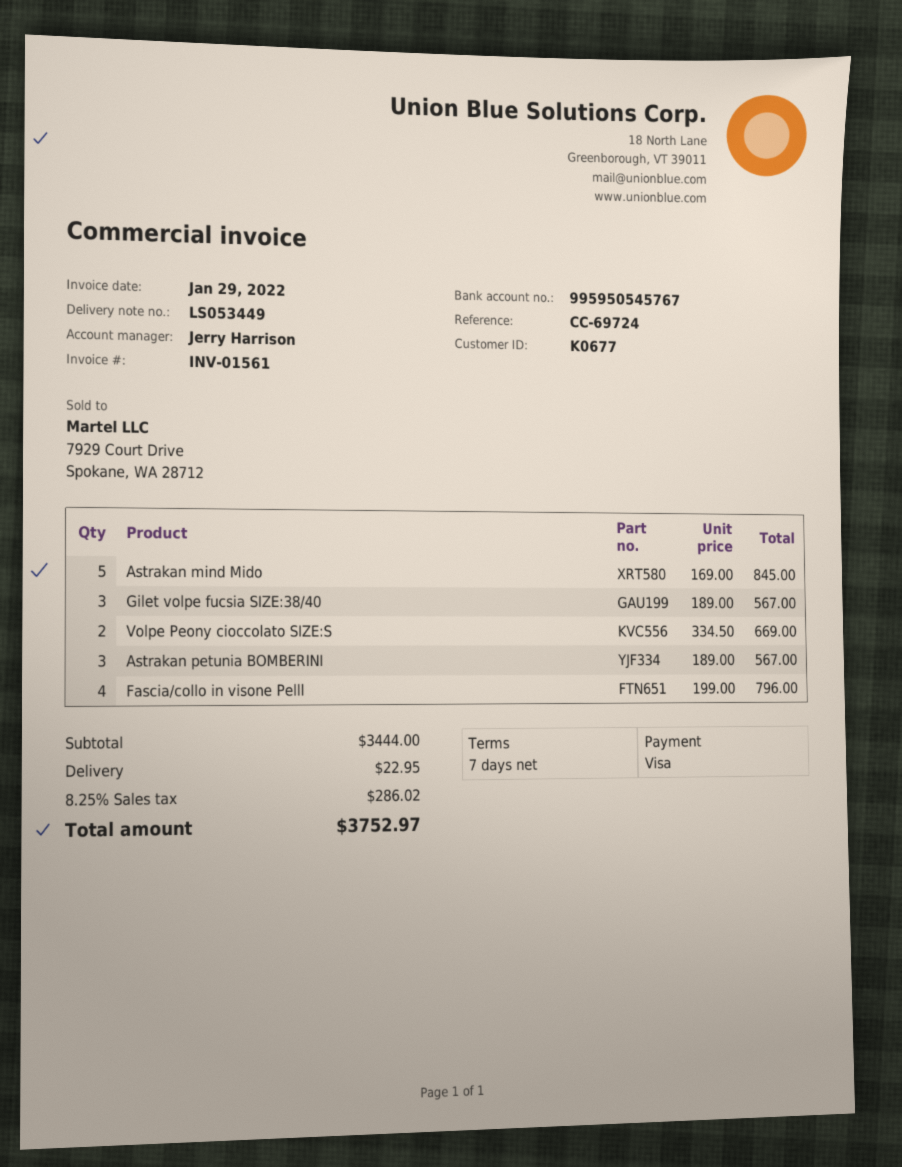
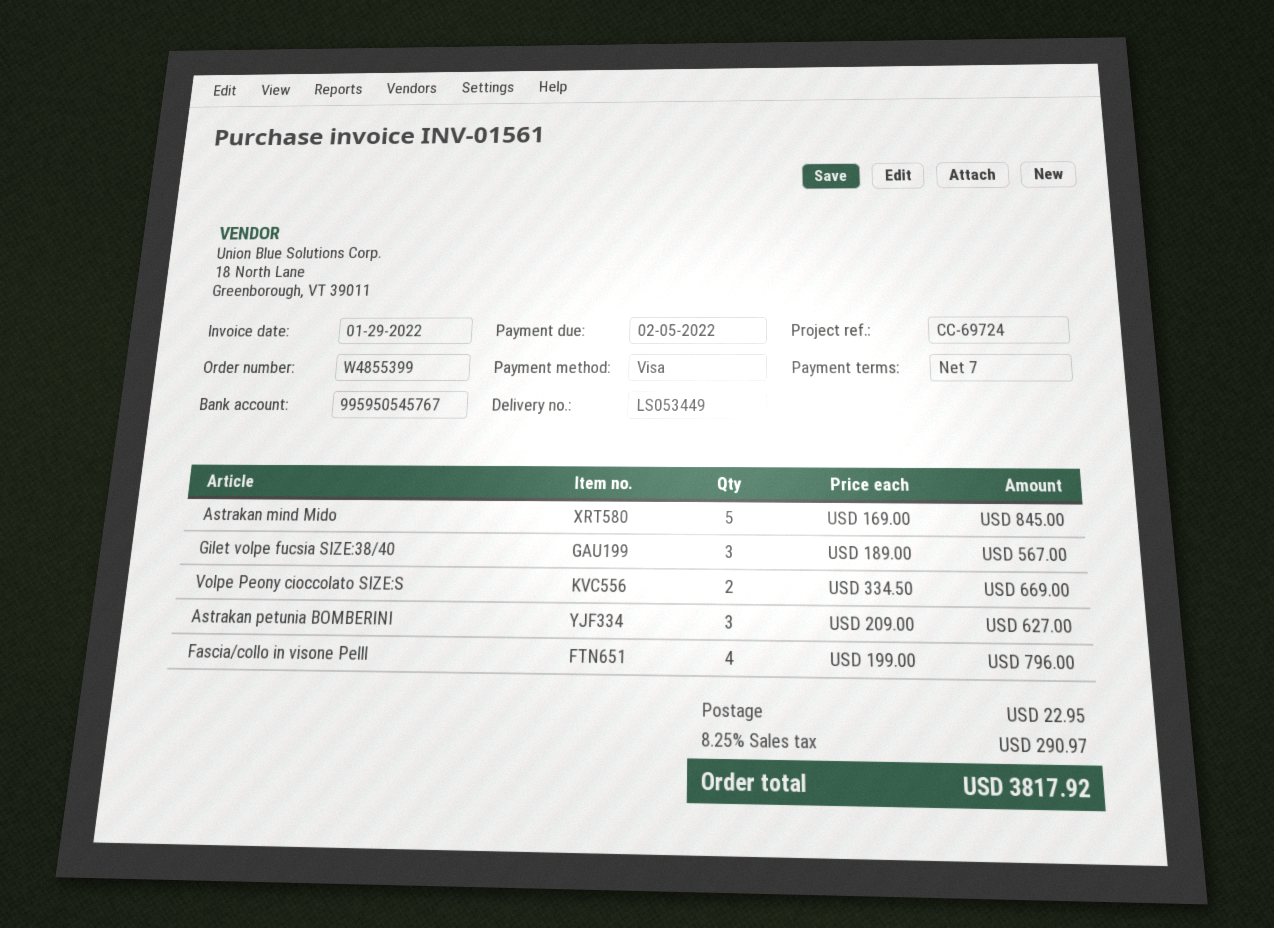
Astrakan petunia BOMBERINI: 3 x 189.00 = 567.00 -> 3 x 209.00 = 627.00
tax: 8.25% = 286.02 -> 8.25% = 290.97
total: 3752.97 -> 3817.92

